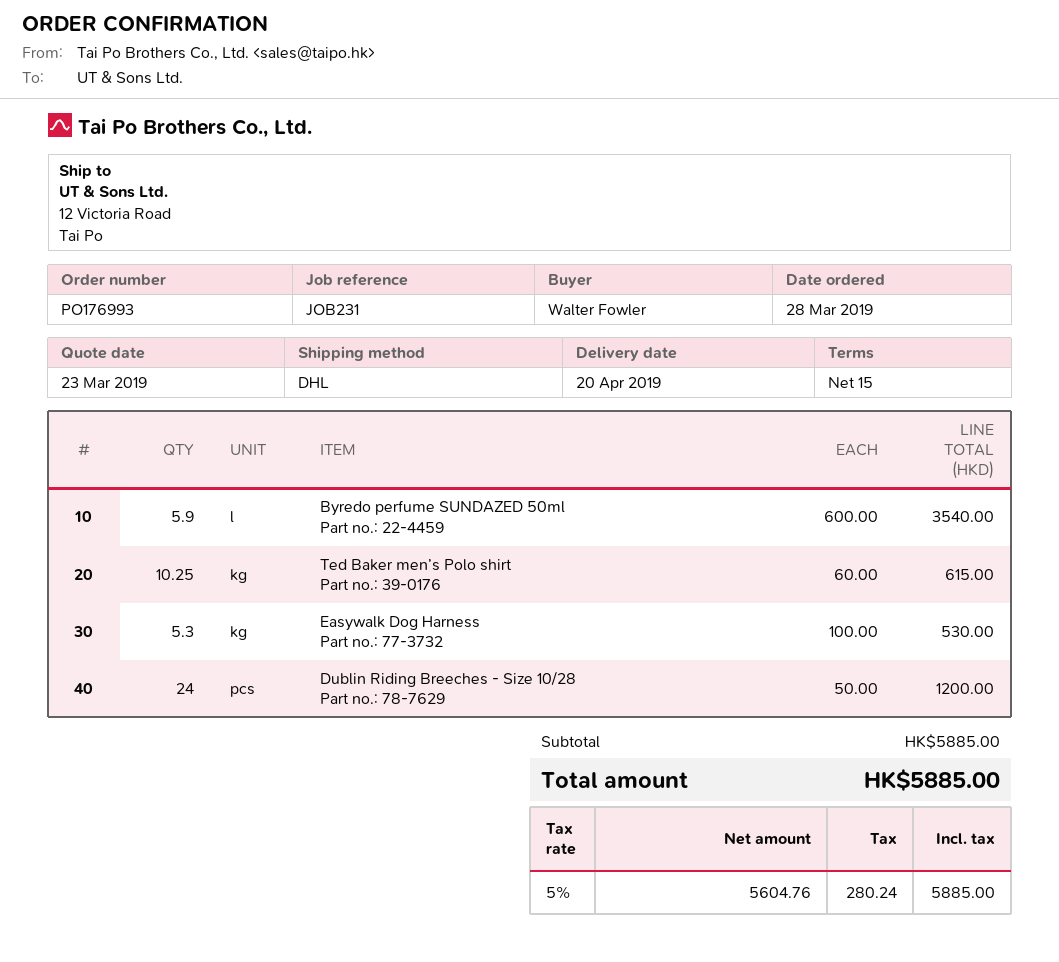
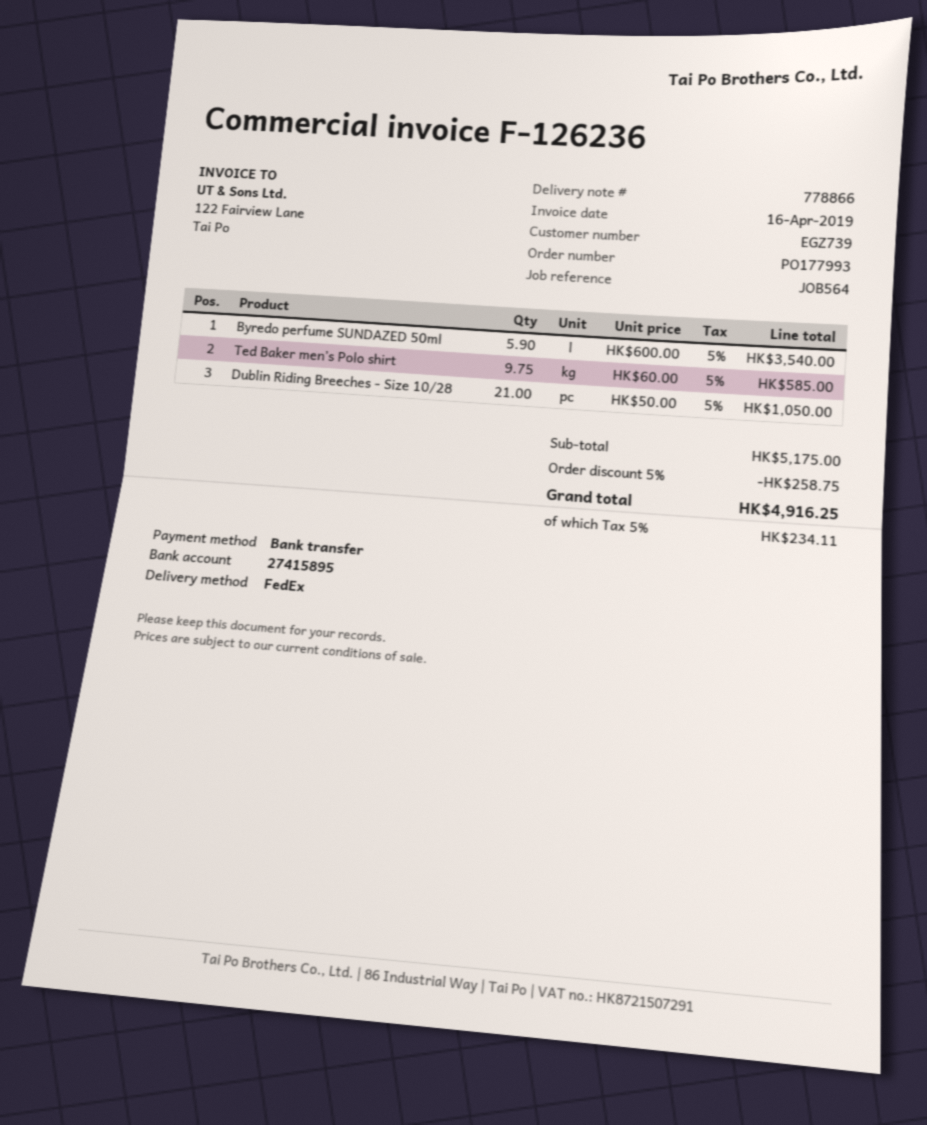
order number: PO176993 -> PO177993
reference: JOB231 -> JOB564
shipping method: DHL -> FedEx
Ted Baker men’s Polo shirt: 10.25 x 60.00 = 615.00 -> 9.75 x 60.00 = 585.00
Easywalk Dog Harness: 5.3 x 100.00 = 530.00 -> none
Dublin Riding Breeches - Size 10/28: 24 x 50.00 = 1200.00 -> 21 x 50.00 = 1050.00
subtotal: 5885.00 -> 5175.00
discount: none -> 5% = 258.75
tax: 5% = 280.24 -> 5% = 234.11
total: 5885.00 -> 4916.25

